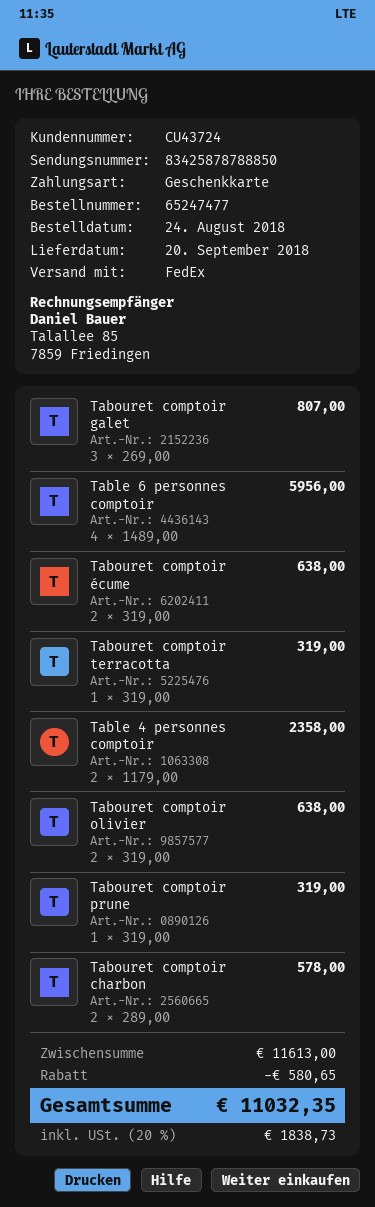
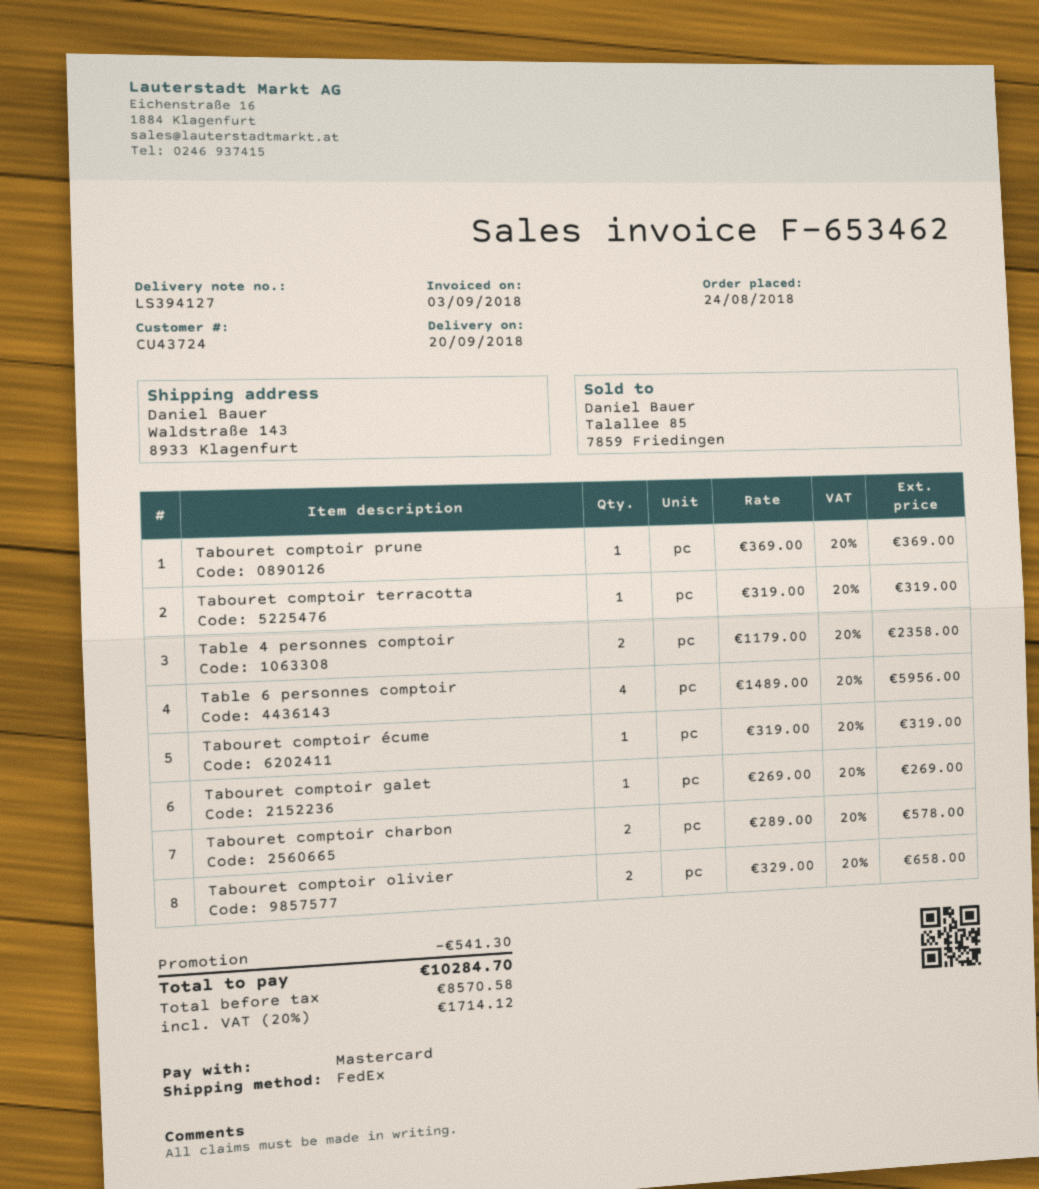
payment method: gift card -> Mastercard
Tabouret comptoir galet: 3 x 269.00 = 807.00 -> 1 x 269.00 = 269.00
Tabouret comptoir écume: 2 x 319.00 = 638.00 -> 1 x 319.00 = 319.00
Tabouret comptoir olivier: 2 x 319.00 = 638.00 -> 2 x 329.00 = 658.00
Tabouret comptoir prune: 1 x 319.00 = 319.00 -> 1 x 369.00 = 369.00
discount: 580.65 -> 541.30
tax: 20% = 1838.73 -> 20% = 1714.12
total: 11032.35 -> 10284.70

